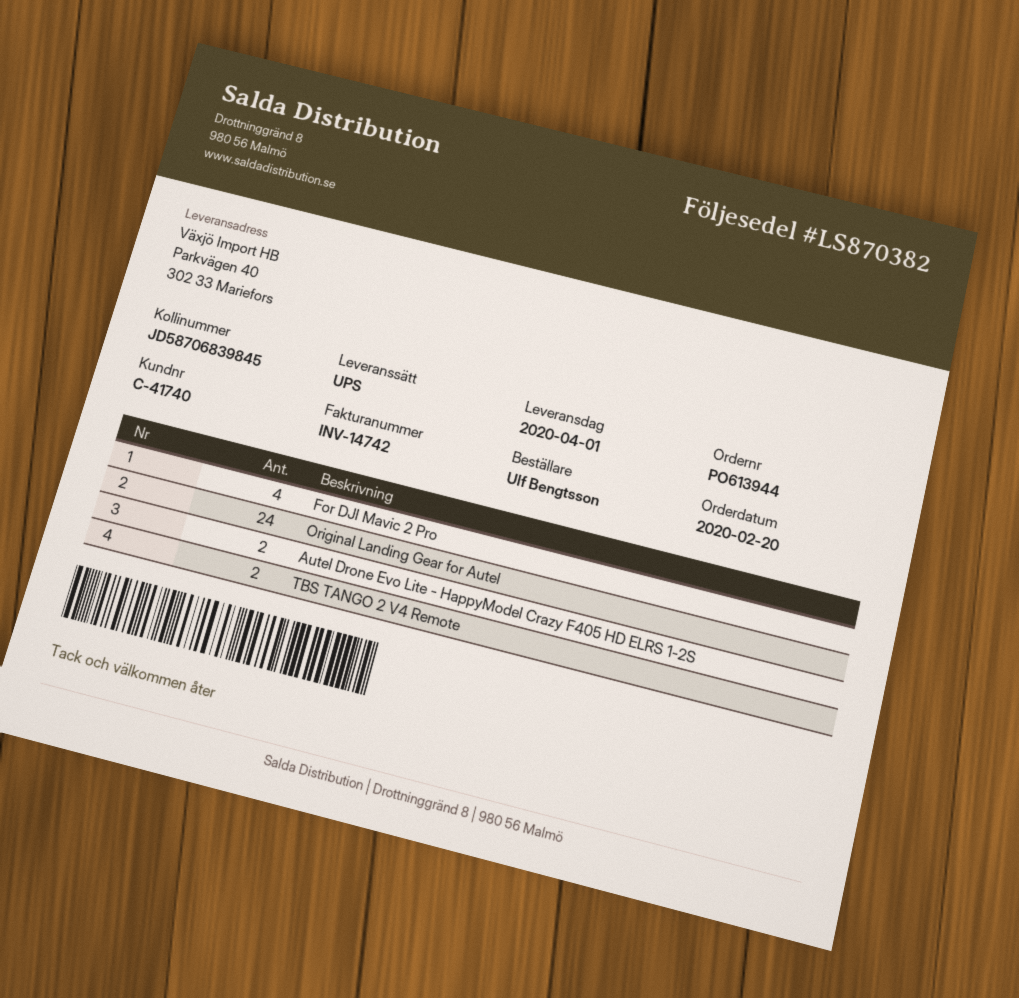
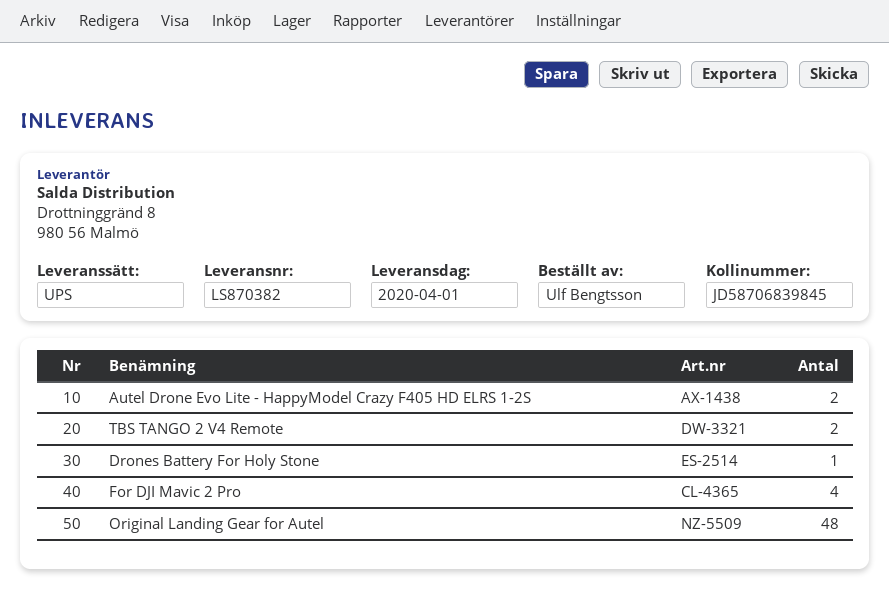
Original Landing Gear for Autel: 24 -> 48
Drones Battery For Holy Stone: none -> 1

